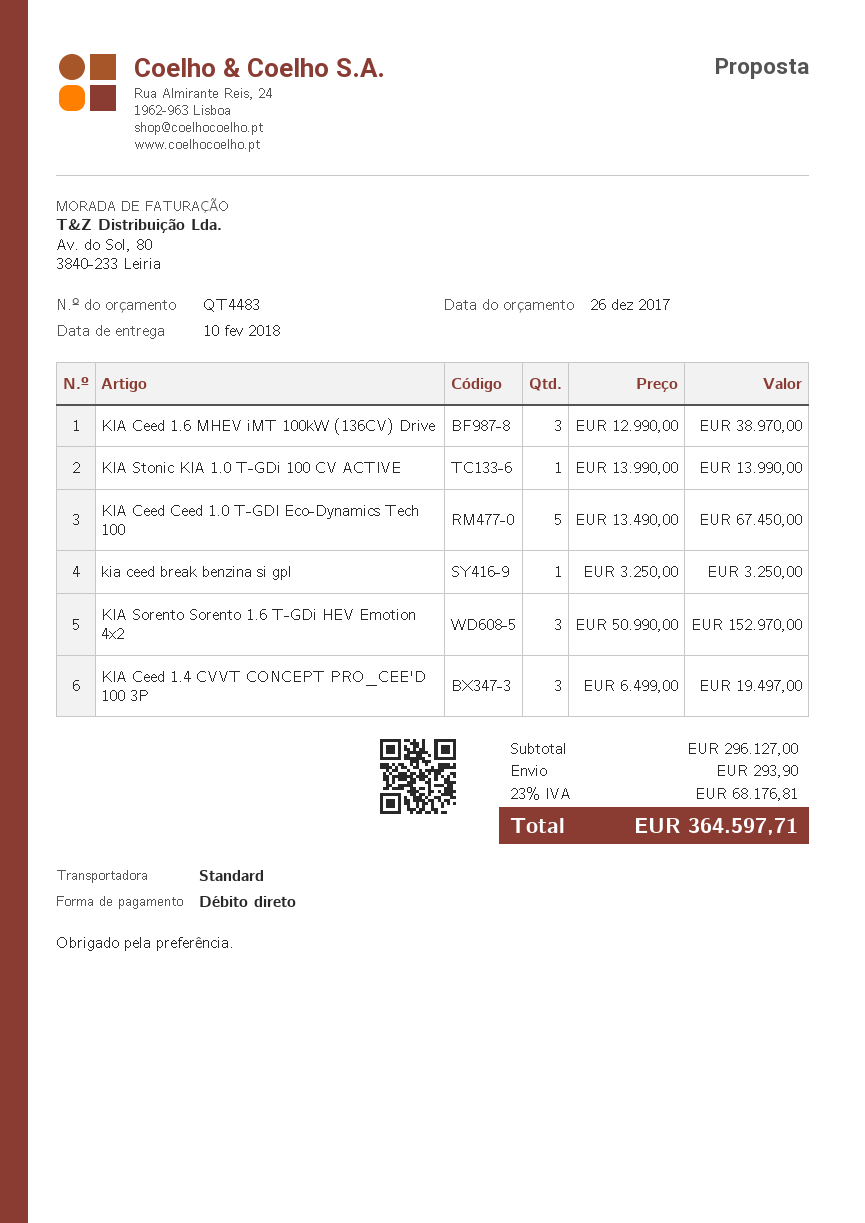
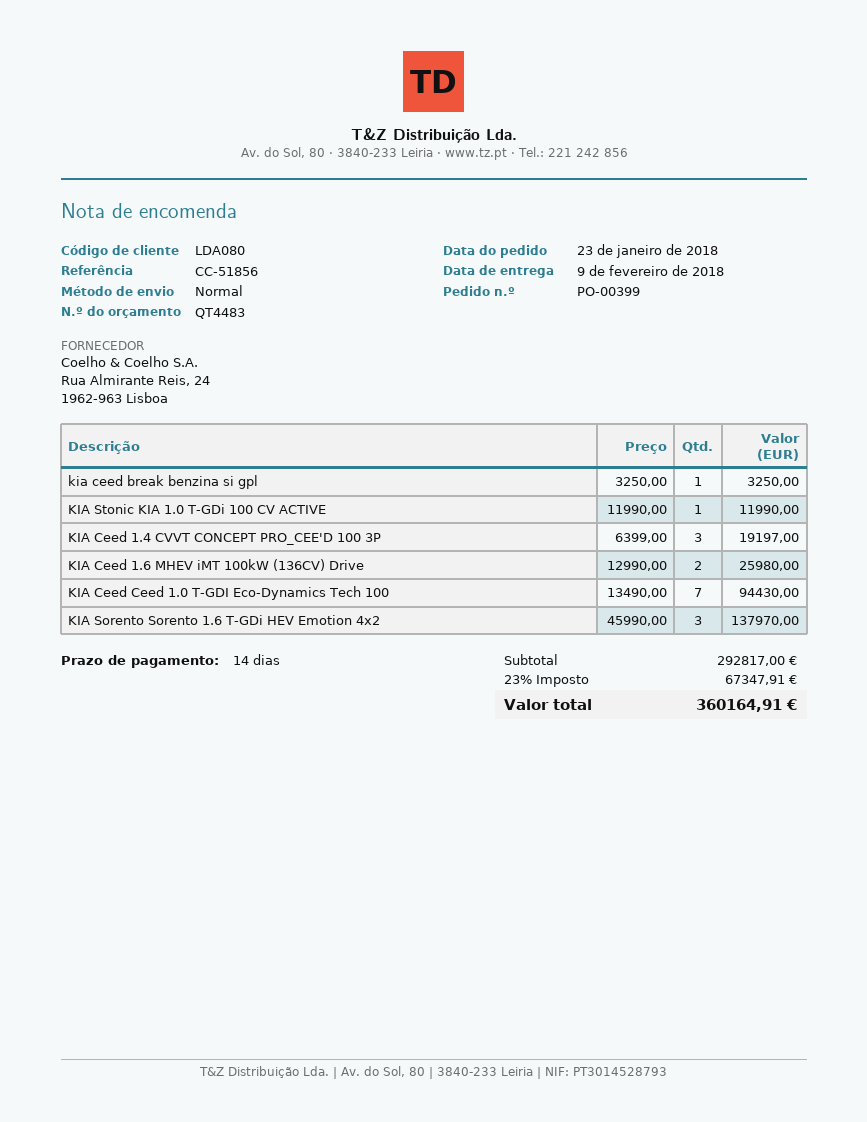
delivery date: 2018-02-10 -> 2018-02-09
KIA Ceed 1.6 MHEV iMT 100kW (136CV) Drive: 3 x 12990.00 = 38970.00 -> 2 x 12990.00 = 25980.00
KIA Stonic KIA 1.0 T-GDi 100 CV ACTIVE: 1 x 13990.00 = 13990.00 -> 1 x 11990.00 = 11990.00
KIA Ceed Ceed 1.0 T-GDI Eco-Dynamics Tech 100: 5 x 13490.00 = 67450.00 -> 7 x 13490.00 = 94430.00
KIA Sorento Sorento 1.6 T-GDi HEV Emotion 4x2: 3 x 50990.00 = 152970.00 -> 3 x 45990.00 = 137970.00
KIA Ceed 1.4 CVVT CONCEPT PRO_CEE'D 100 3P: 3 x 6499.00 = 19497.00 -> 3 x 6399.00 = 19197.00
subtotal: 296127.00 -> 292817.00
shipping: 293.90 -> none
tax: 23% = 68176.81 -> 23% = 67347.91
total: 364597.71 -> 360164.91

